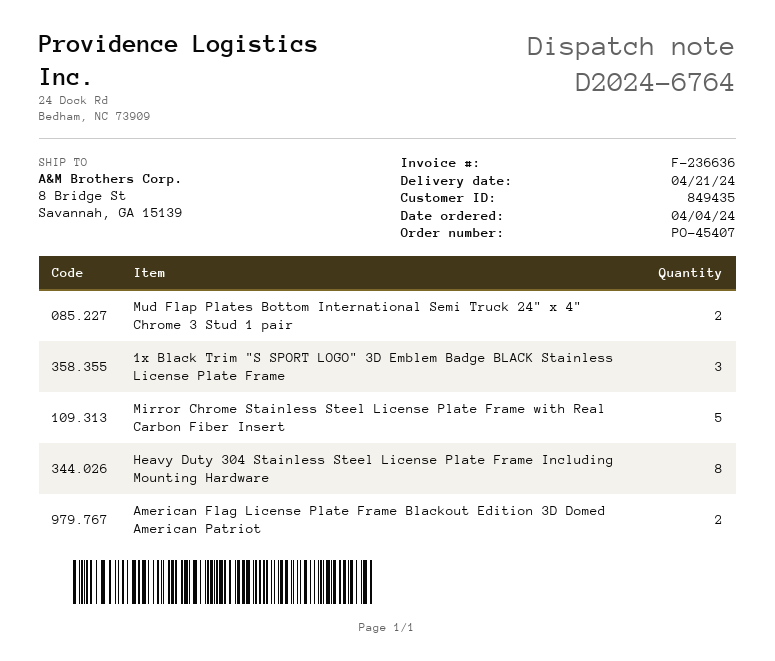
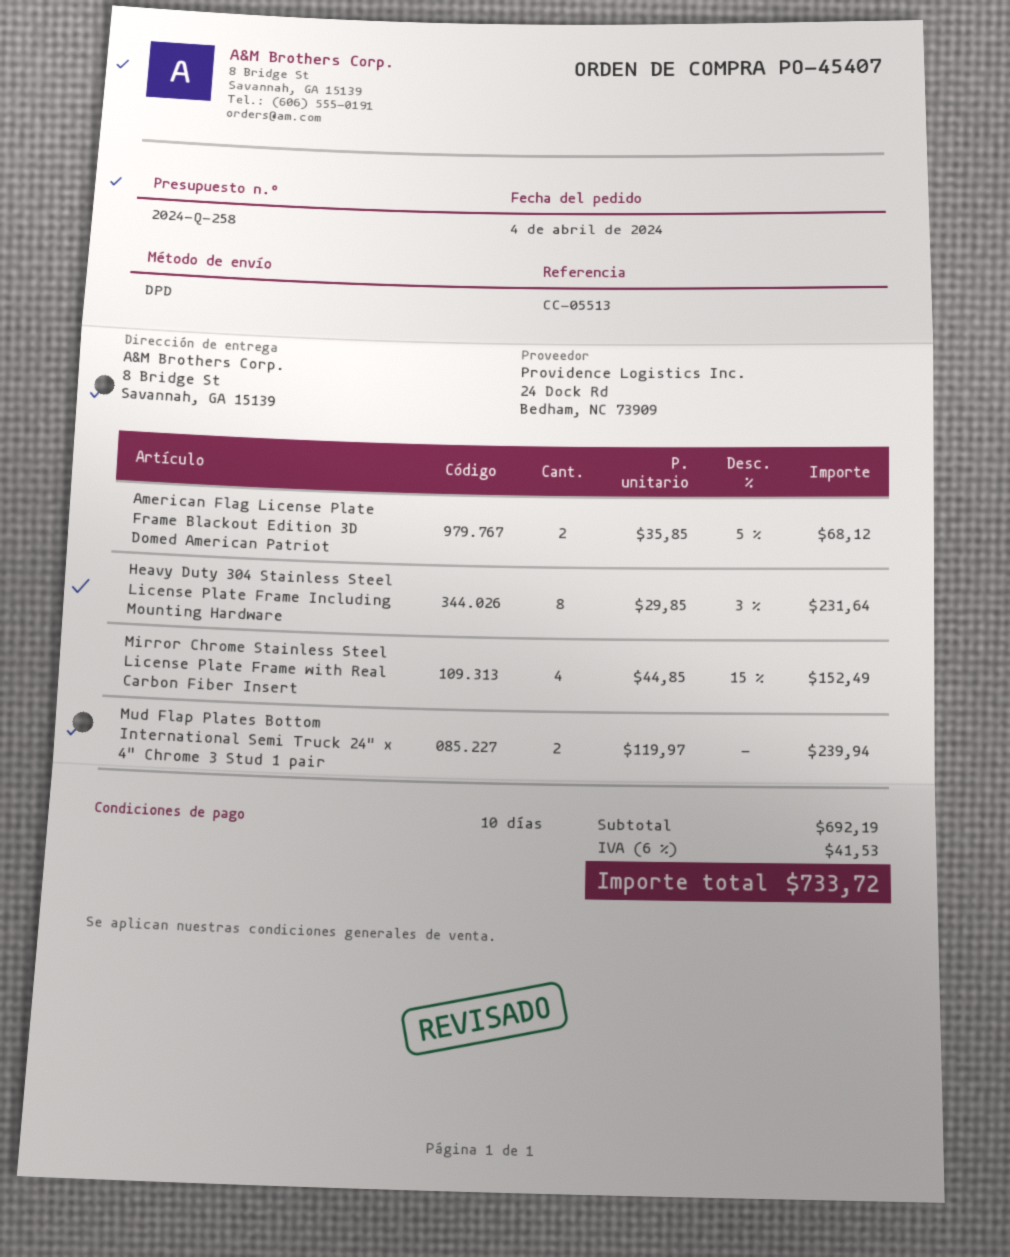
1x Black Trim "S SPORT LOGO" 3D Emblem Badge BLACK Stainless License Plate Frame: 3 -> none
Mirror Chrome Stainless Steel License Plate Frame with Real Carbon Fiber Insert: 5 -> 4

